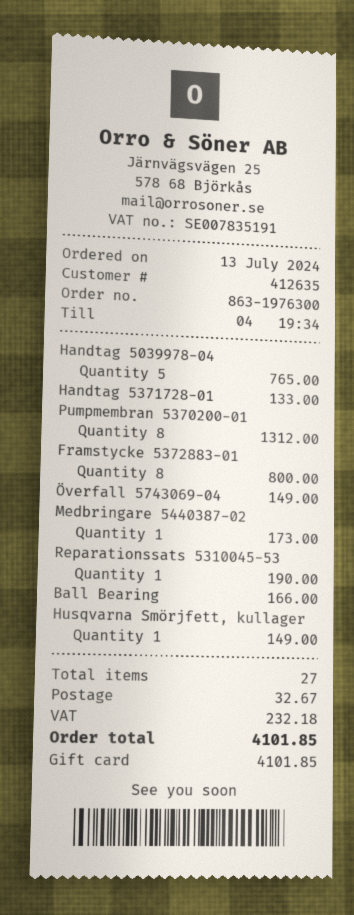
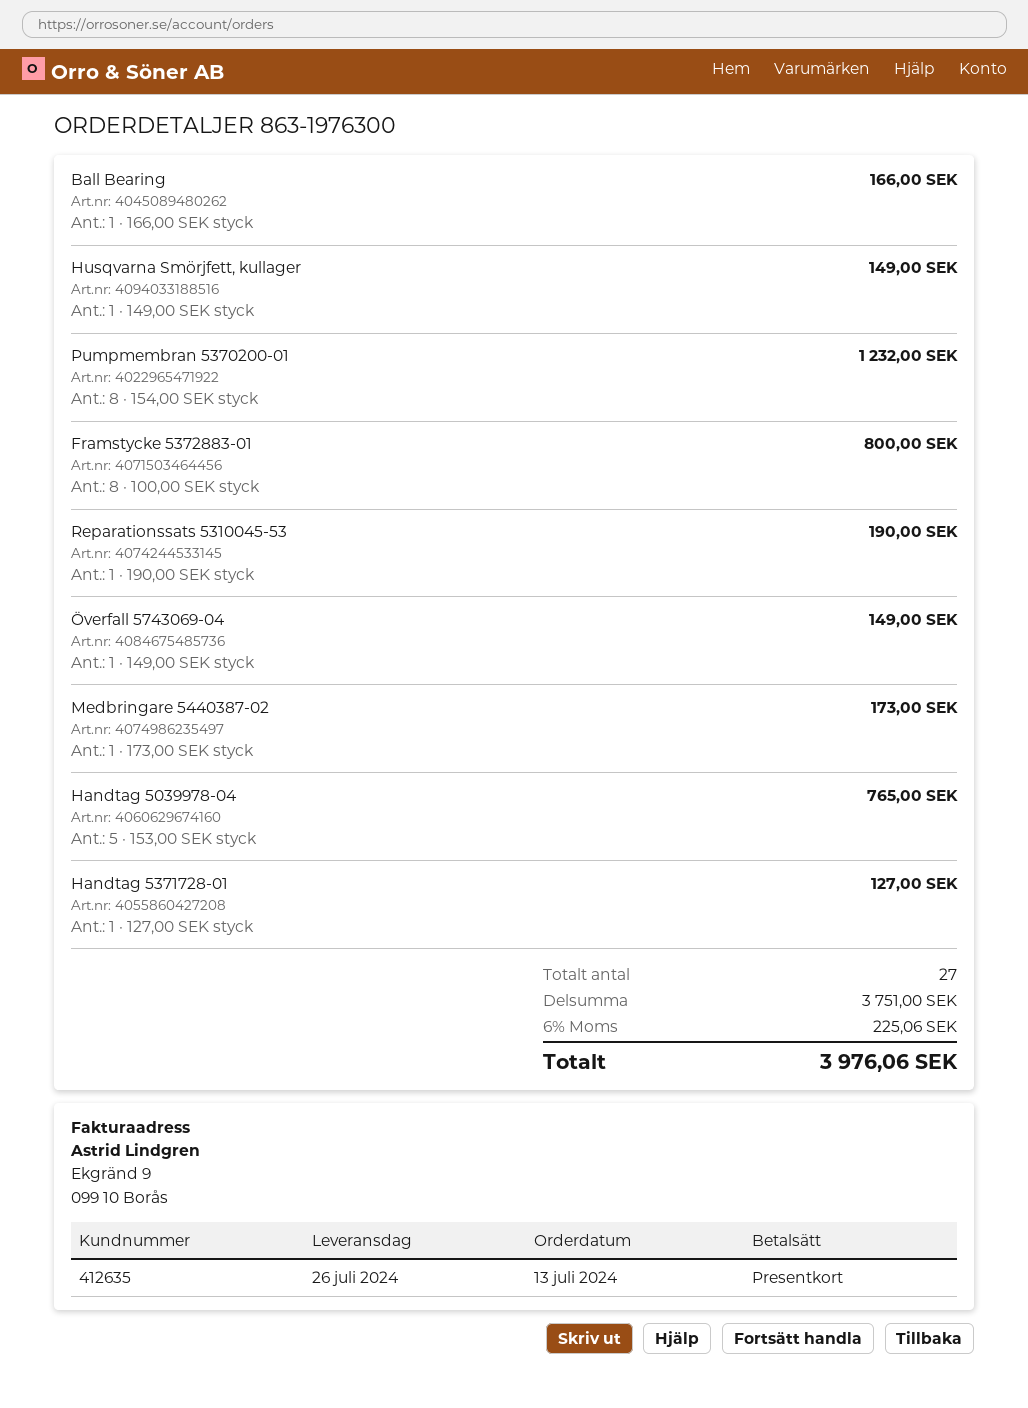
Handtag 5371728-01: 1 for 133.00 -> 1 for 127.00
Pumpmembran 5370200-01: 8 for 1312.00 -> 8 for 1232.00
shipping: 32.67 -> none
tax: 232.18 -> 225.06
total: 4101.85 -> 3976.06

